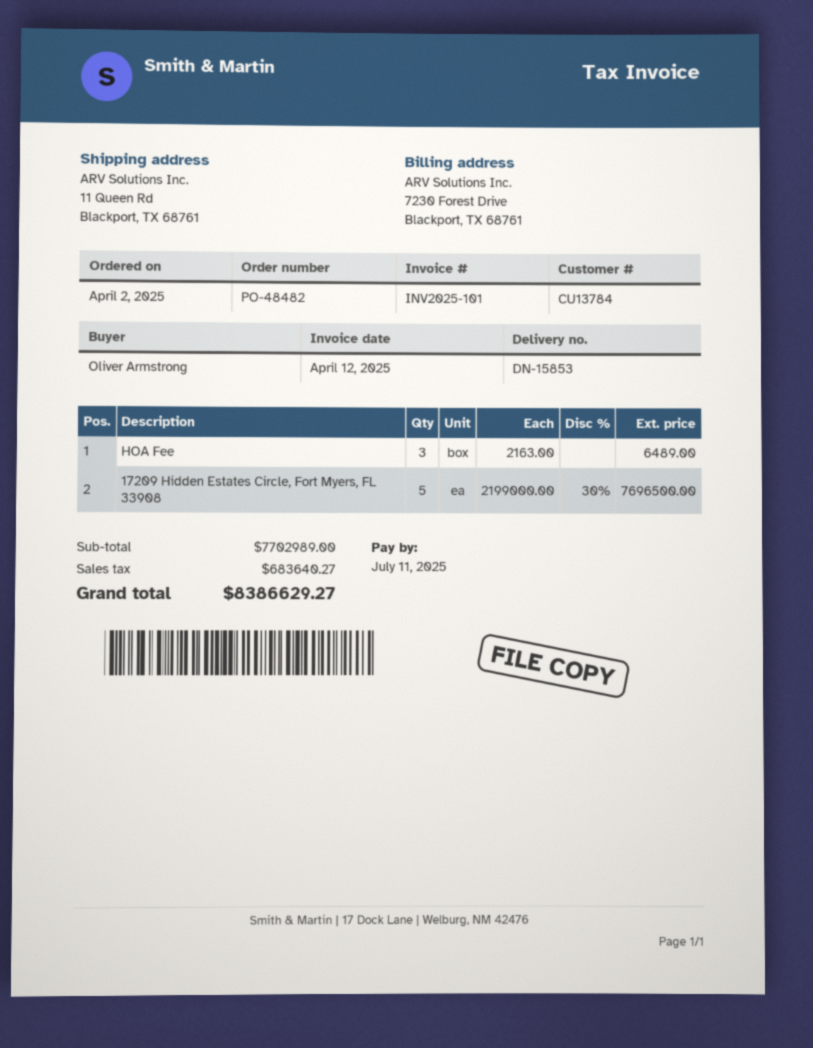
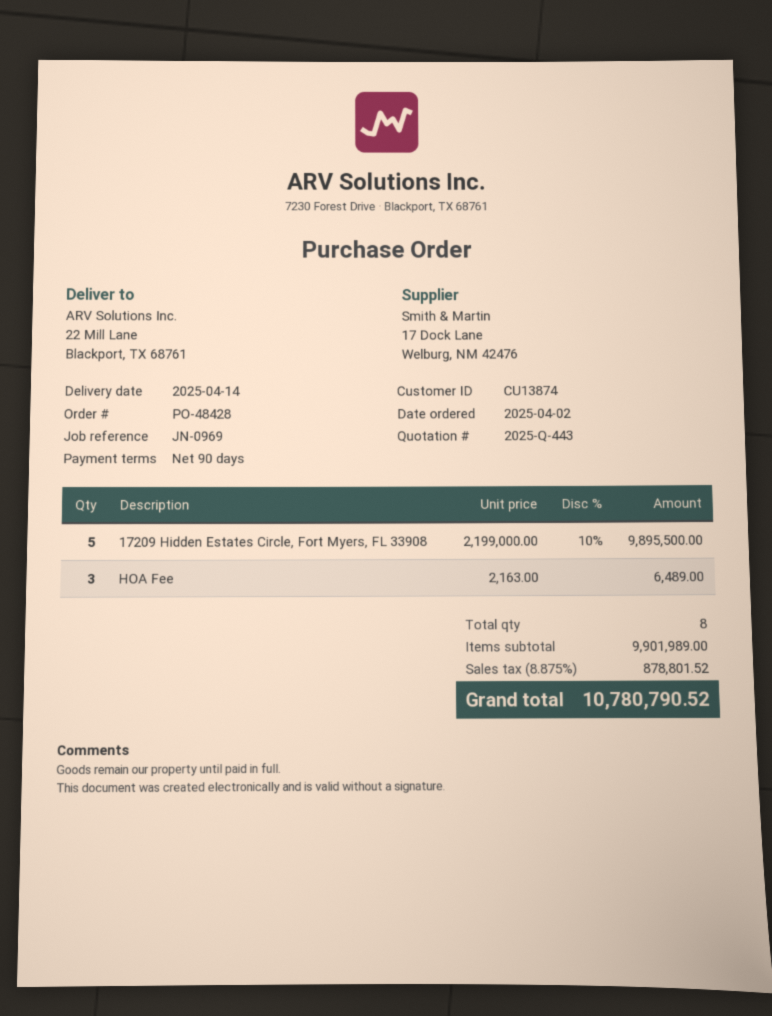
order number: PO-48482 -> PO-48428
customer number: CU13784 -> CU13874
ship to: 11 Queen Rd, Blackport, TX 68761 -> 22 Mill Lane, Blackport, TX 68761
17209 Hidden Estates Circle, Fort Myers, FL 33908: 5 x 2199000.00 - 30% = 7696500.00 -> 5 x 2199000.00 - 10% = 9895500.00
subtotal: 7702989.00 -> 9901989.00
tax: 683640.27 -> 878801.52
total: 8386629.27 -> 10780790.52

